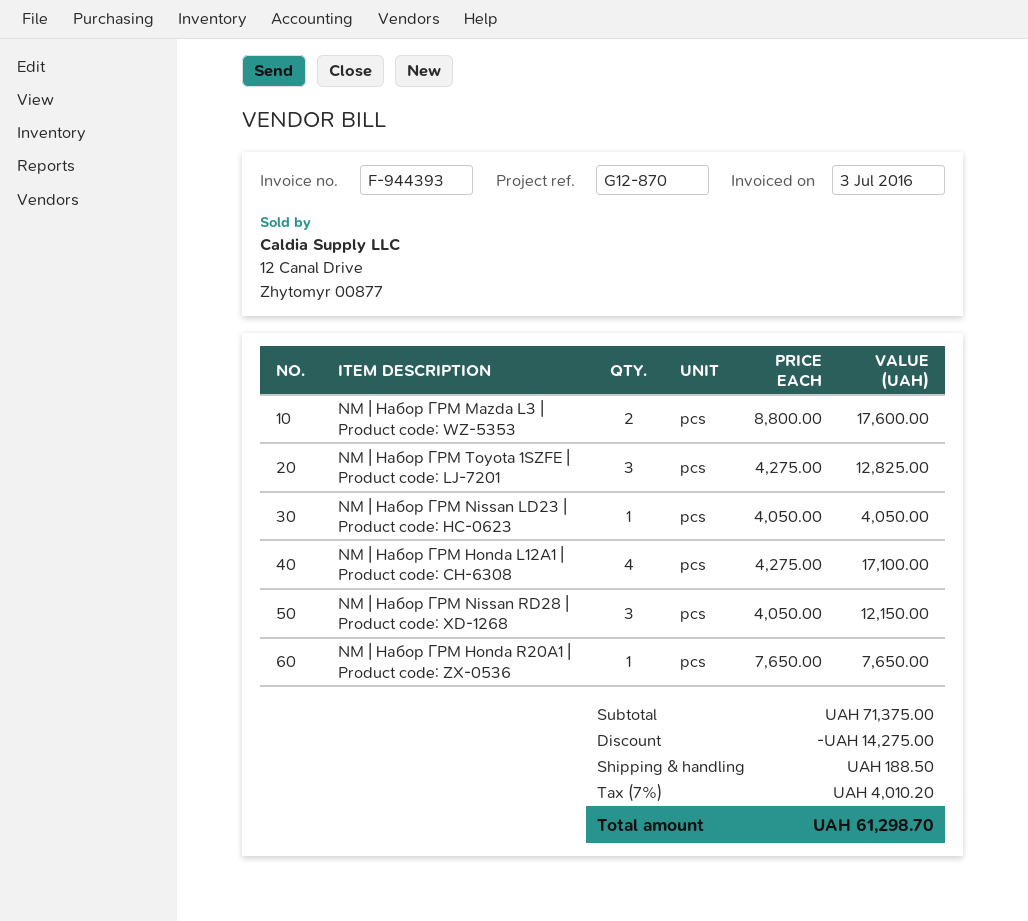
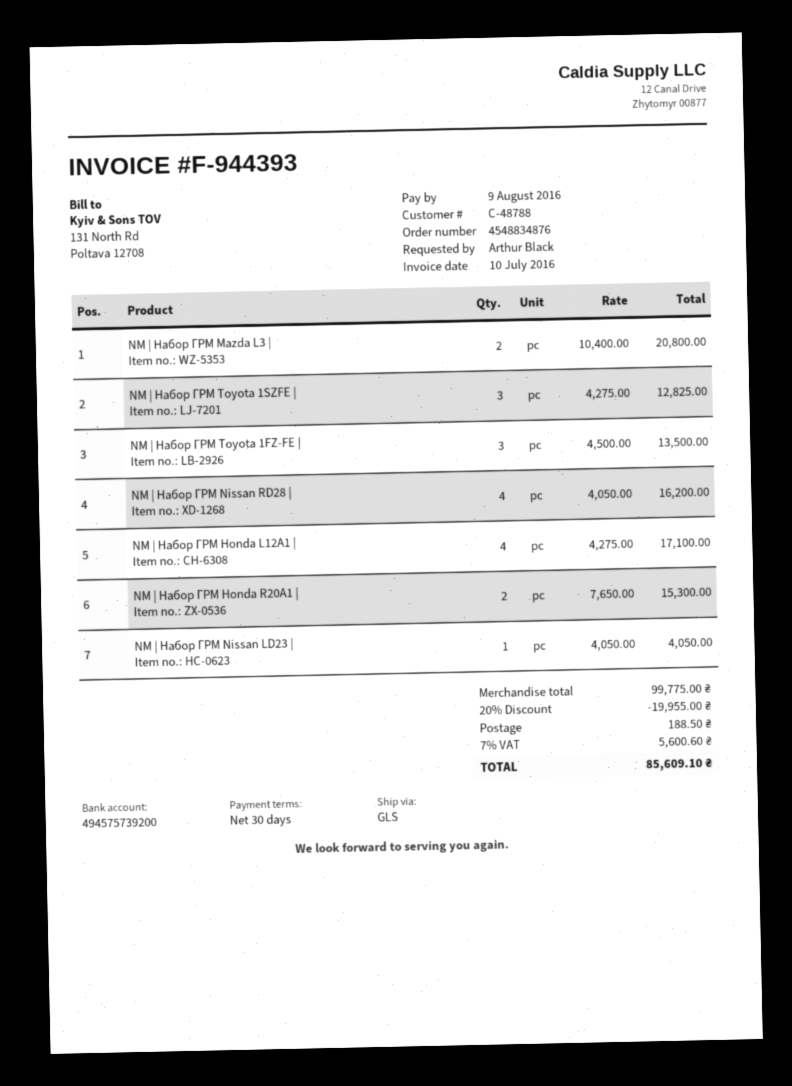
invoice date: 2016-07-03 -> 2016-07-10
NM | Набор ГРМ Mazda L3 |: 2 x 8800.00 = 17600.00 -> 2 x 10400.00 = 20800.00
NM | Набор ГРМ Nissan RD28 |: 3 x 4050.00 = 12150.00 -> 4 x 4050.00 = 16200.00
NM | Набор ГРМ Honda R20A1 |: 1 x 7650.00 = 7650.00 -> 2 x 7650.00 = 15300.00
NM | Набор ГРМ Toyota 1FZ-FE |: none -> 3 x 4500.00 = 13500.00
subtotal: 71375.00 -> 99775.00
discount: 14275.00 -> 19955.00
tax: 7% = 4010.20 -> 7% = 5600.60
total: 61298.70 -> 85609.10

